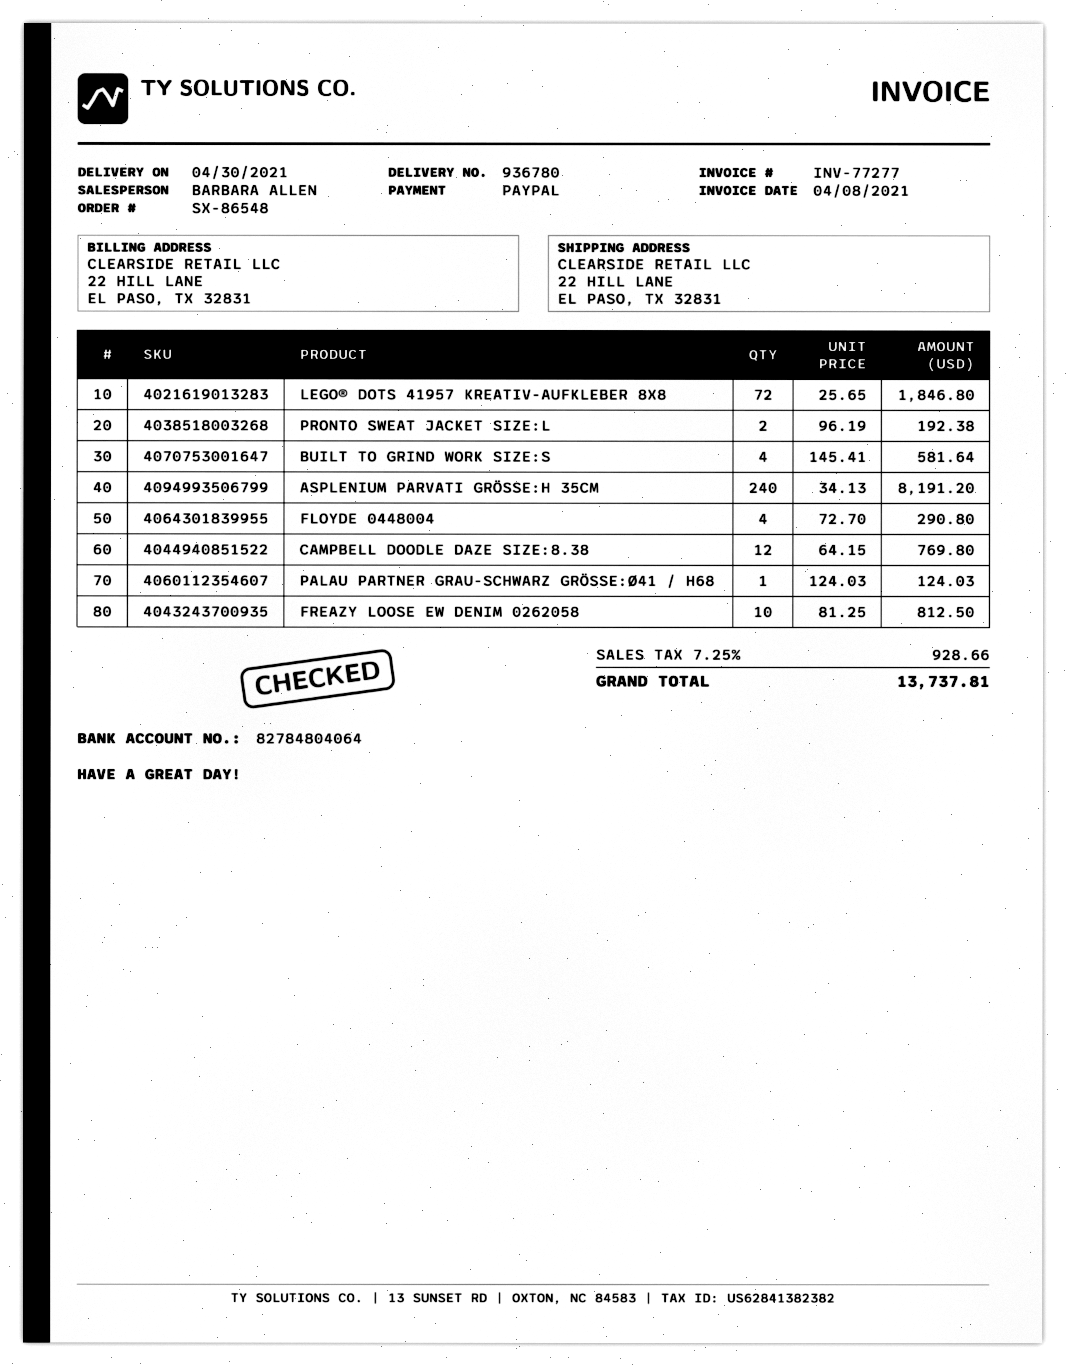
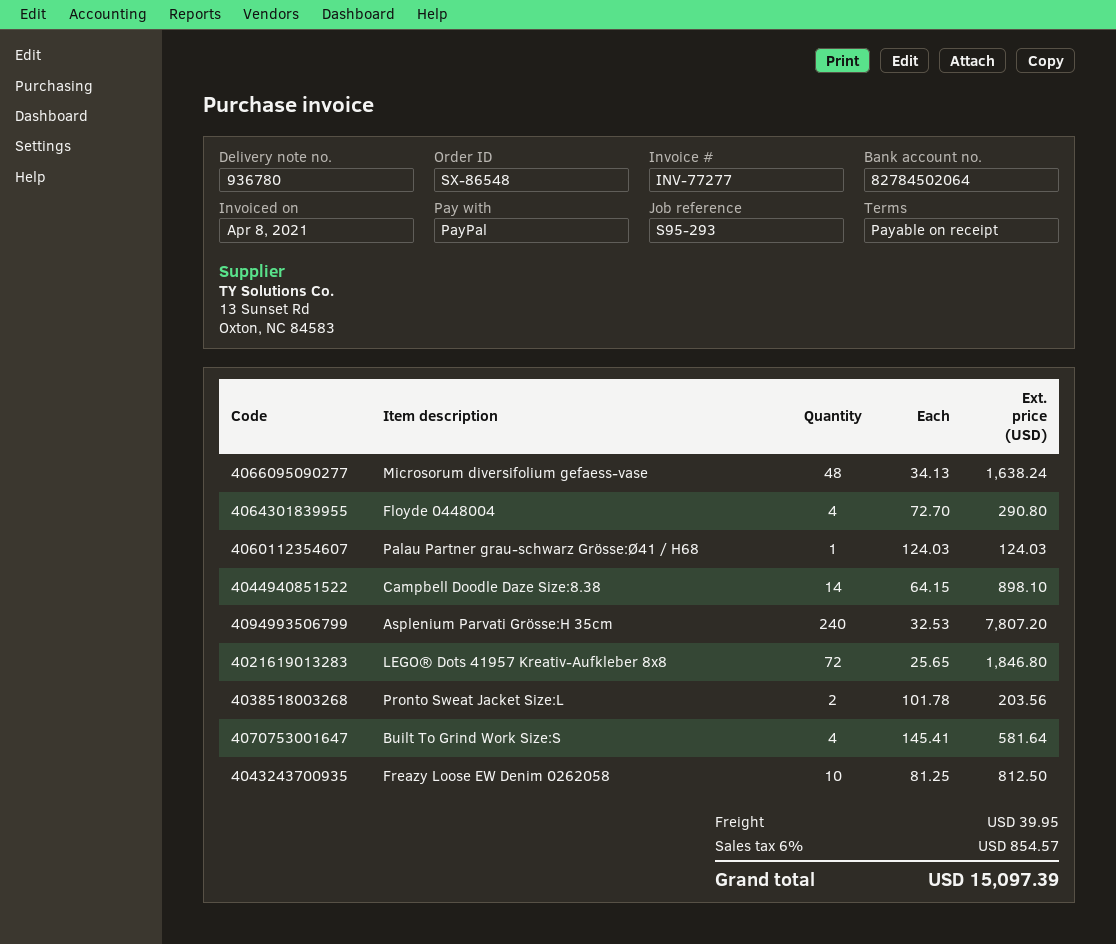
bank account: 82784804064 -> 82784502064
PRONTO SWEAT JACKET SIZE:L: 2 x 96.19 = 192.38 -> 2 x 101.78 = 203.56
ASPLENIUM PARVATI GRÖSSE:H 35CM: 240 x 34.13 = 8191.20 -> 240 x 32.53 = 7807.20
CAMPBELL DOODLE DAZE SIZE:8.38: 12 x 64.15 = 769.80 -> 14 x 64.15 = 898.10
Microsorum diversifolium gefaess-vase: none -> 48 x 34.13 = 1638.24
shipping: none -> 39.95
tax: 7.25% = 928.66 -> 6% = 854.57
total: 13737.81 -> 15097.39

